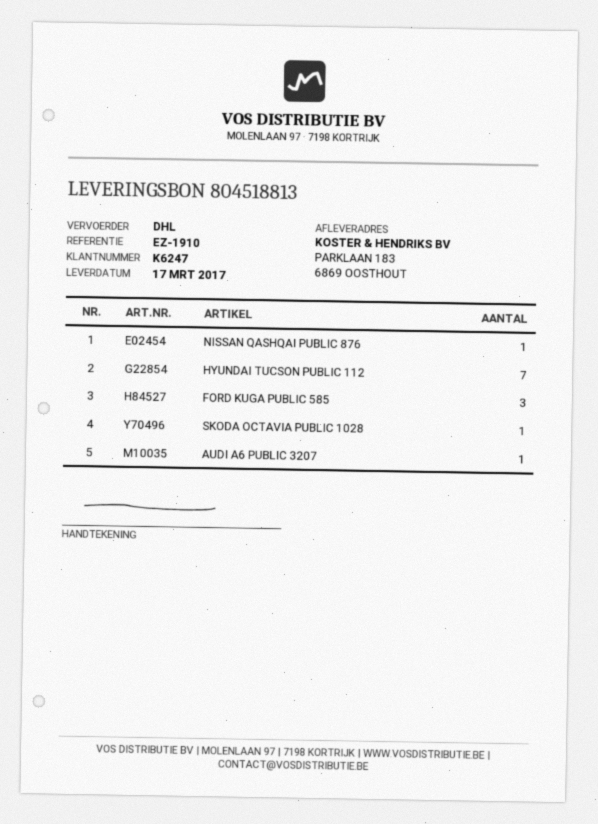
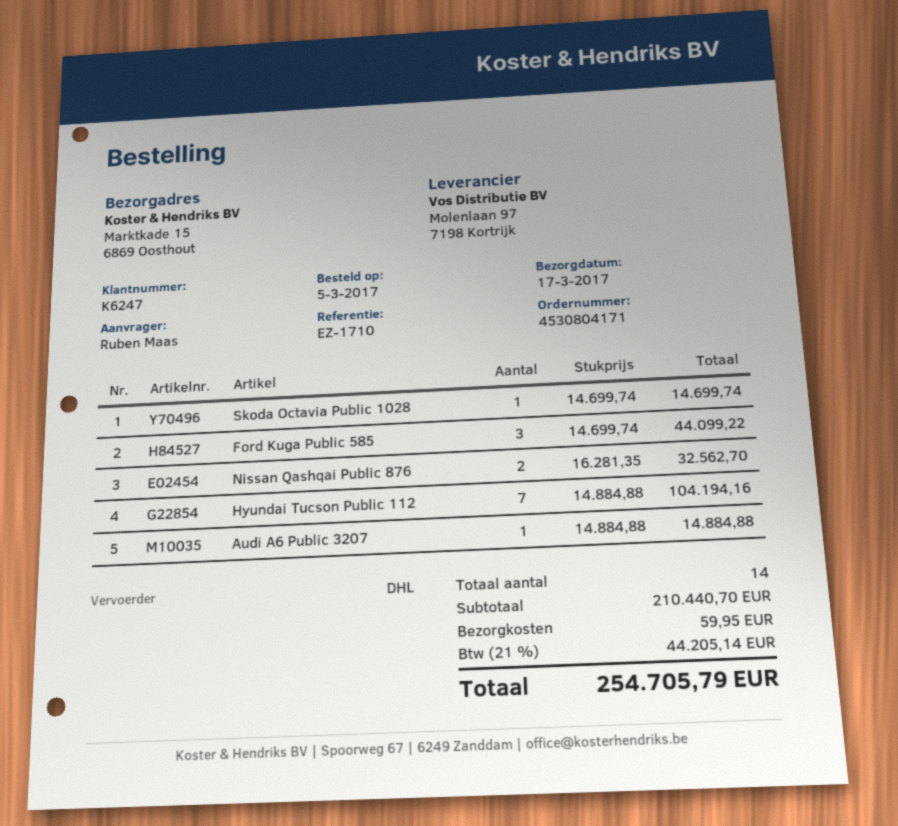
reference: EZ-1910 -> EZ-1710
ship to: PARKLAAN 183, 6869 OOSTHOUT -> Marktkade 15, 6869 Oosthout
NISSAN QASHQAI PUBLIC 876: 1 -> 2

